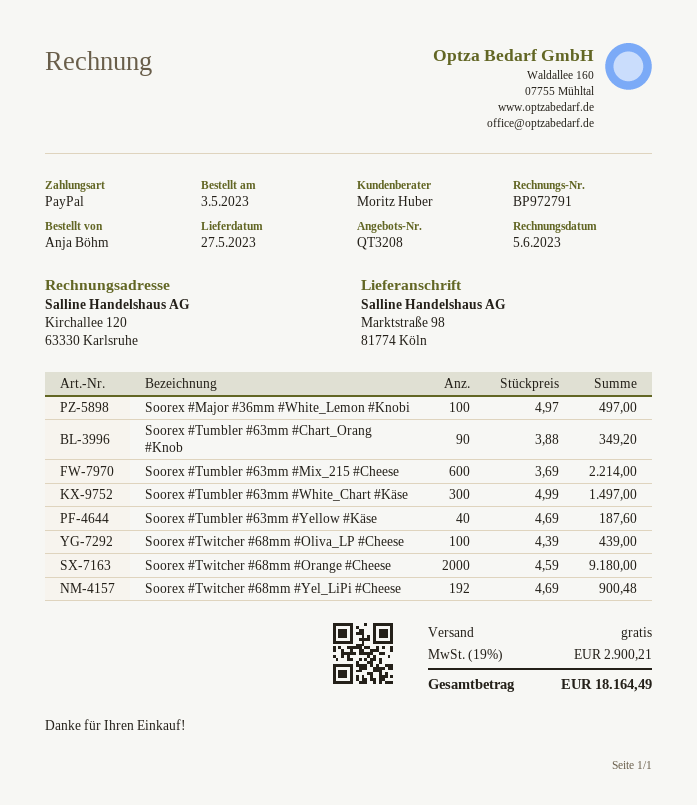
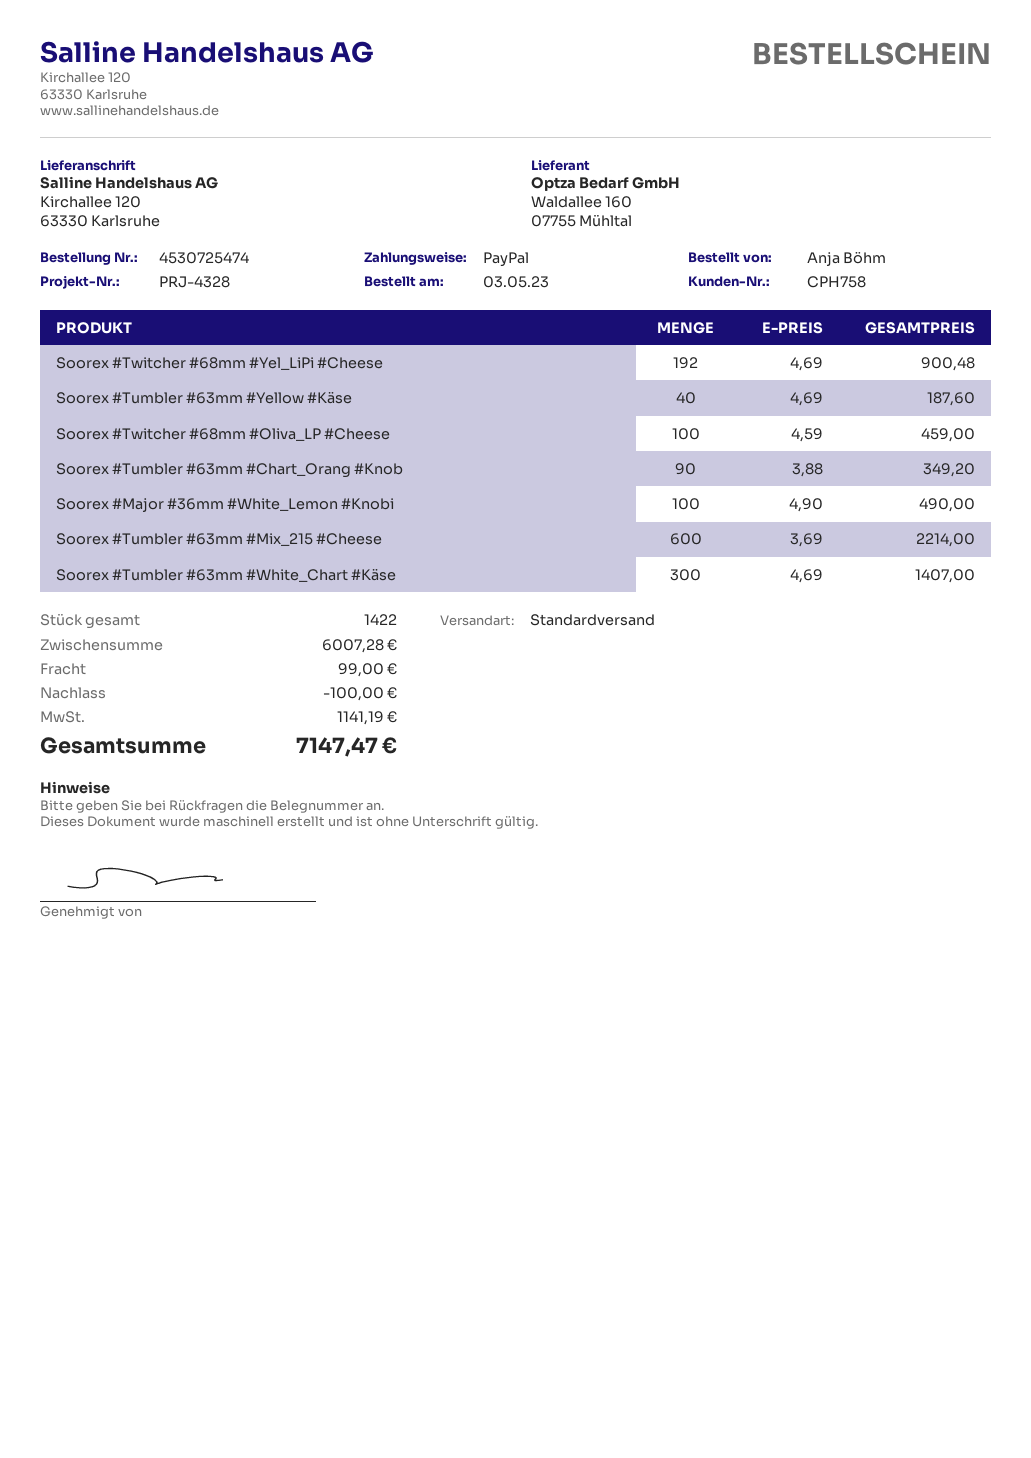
ship to: Marktstraße 98, 81774 Köln -> Kirchallee 120, 63330 Karlsruhe
Soorex #Major #36mm #White_Lemon #Knobi: 100 x 4.97 = 497.00 -> 100 x 4.90 = 490.00
Soorex #Tumbler #63mm #White_Chart #Käse: 300 x 4.99 = 1497.00 -> 300 x 4.69 = 1407.00
Soorex #Twitcher #68mm #Oliva_LP #Cheese: 100 x 4.39 = 439.00 -> 100 x 4.59 = 459.00
Soorex #Twitcher #68mm #Orange #Cheese: 2000 x 4.59 = 9180.00 -> none
discount: none -> 100.00
shipping: 0.00 -> 99.00
tax: 2900.21 -> 1141.19
total: 18164.49 -> 7147.47

